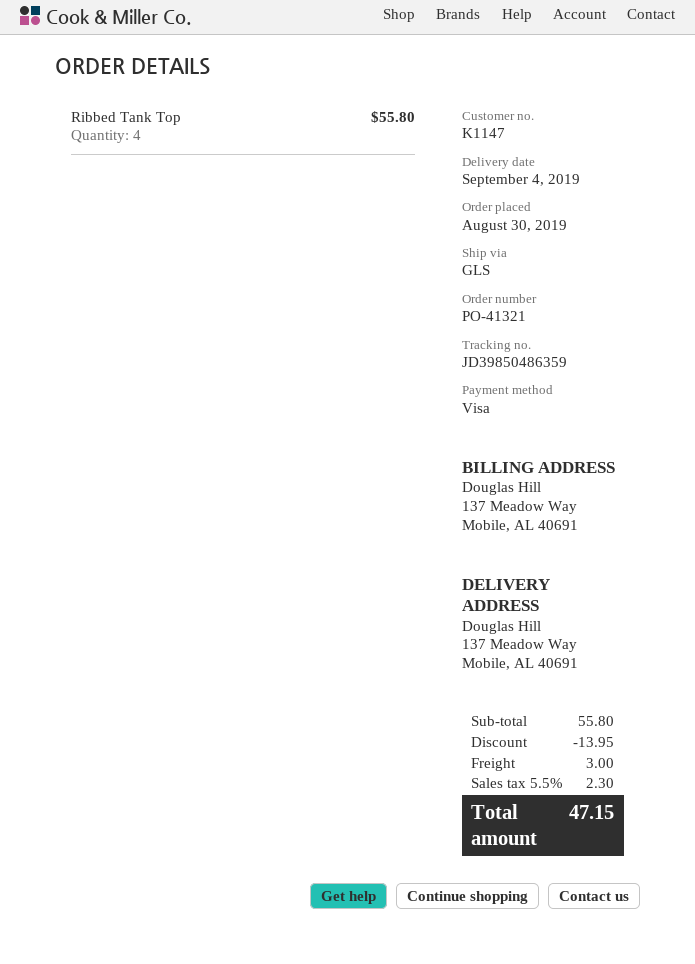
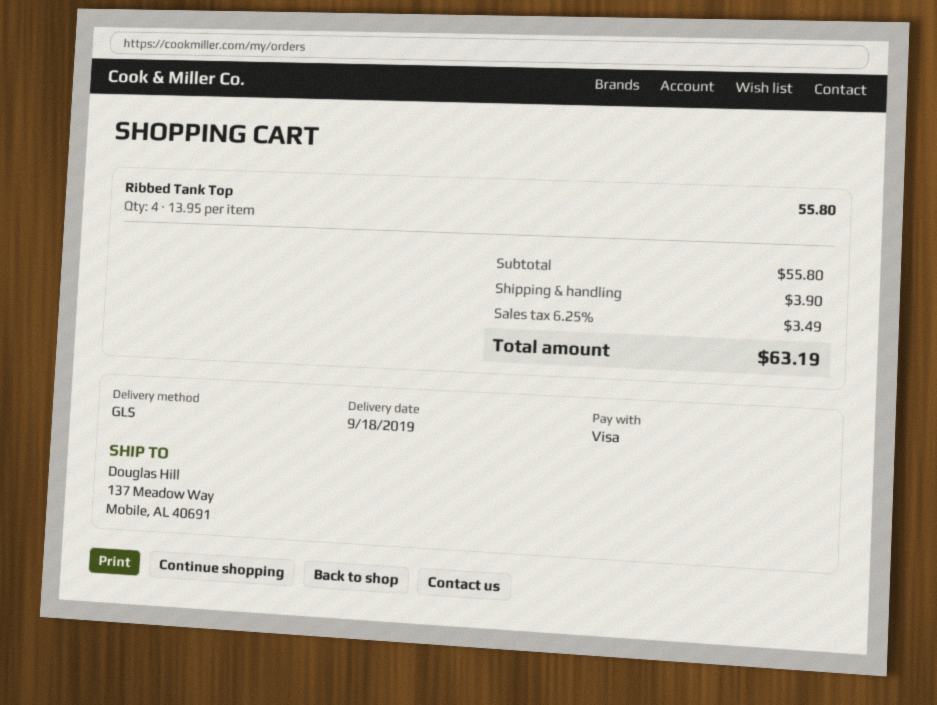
delivery date: 2019-09-04 -> 2019-09-18
discount: 13.95 -> none
shipping: 3.00 -> 3.90
tax: 5.5% = 2.30 -> 6.25% = 3.49
total: 47.15 -> 63.19

